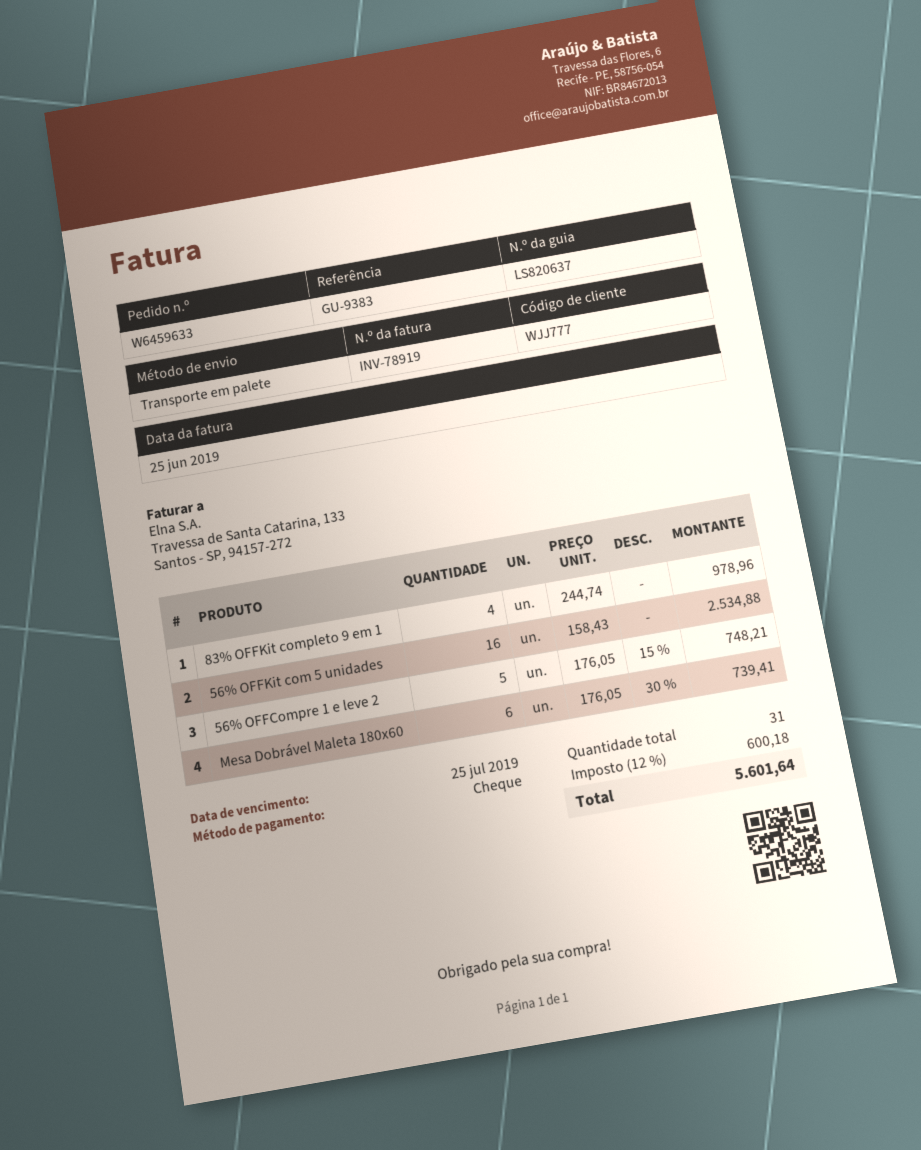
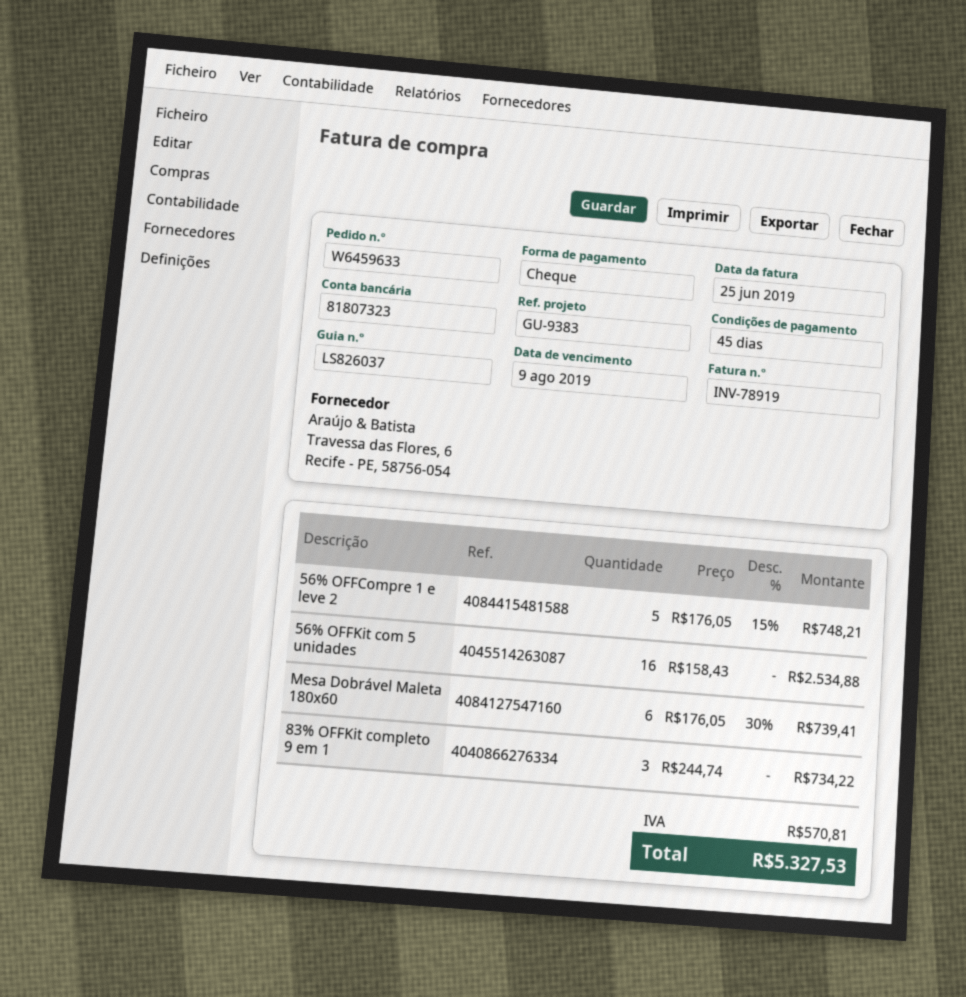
delivery note number: LS820637 -> LS826037
due date: 2019-07-25 -> 2019-08-09
83% OFFKit completo 9 em 1: 4 x 244.74 = 978.96 -> 3 x 244.74 = 734.22
tax: 600.18 -> 570.81
total: 5601.64 -> 5327.53

